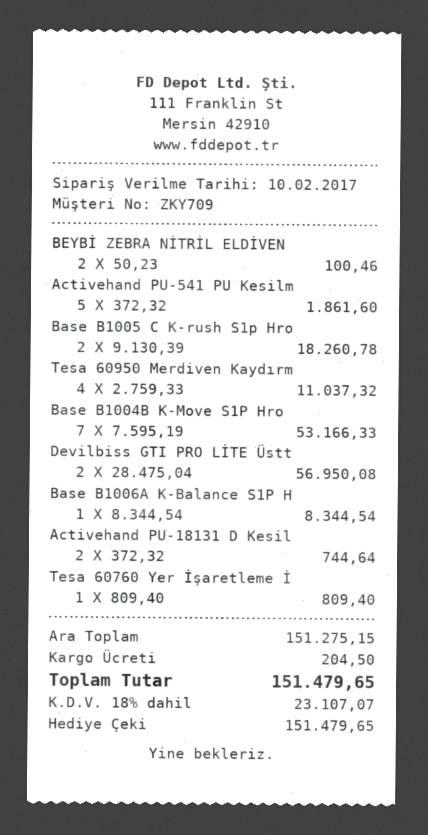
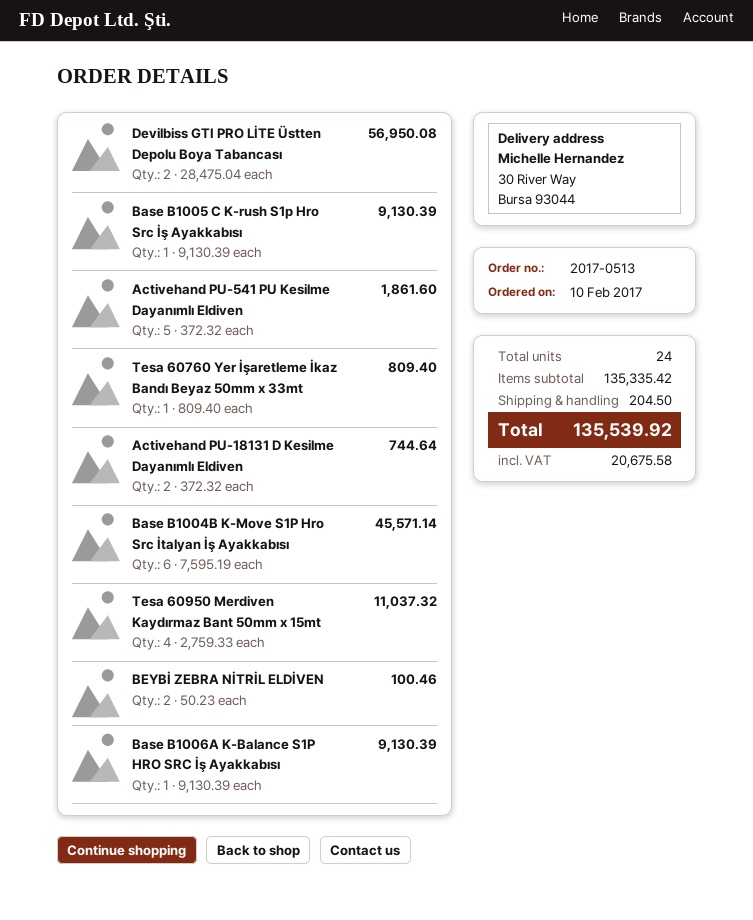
Base B1005 C K-rush S1p Hro: 2 x 9130.39 = 18260.78 -> 1 x 9130.39 = 9130.39
Base B1004B K-Move S1P Hro: 7 x 7595.19 = 53166.33 -> 6 x 7595.19 = 45571.14
Base B1006A K-Balance S1P H: 1 x 8344.54 = 8344.54 -> 1 x 9130.39 = 9130.39
subtotal: 151275.15 -> 135335.42
tax: 23107.07 -> 20675.58
total: 151479.65 -> 135539.92

